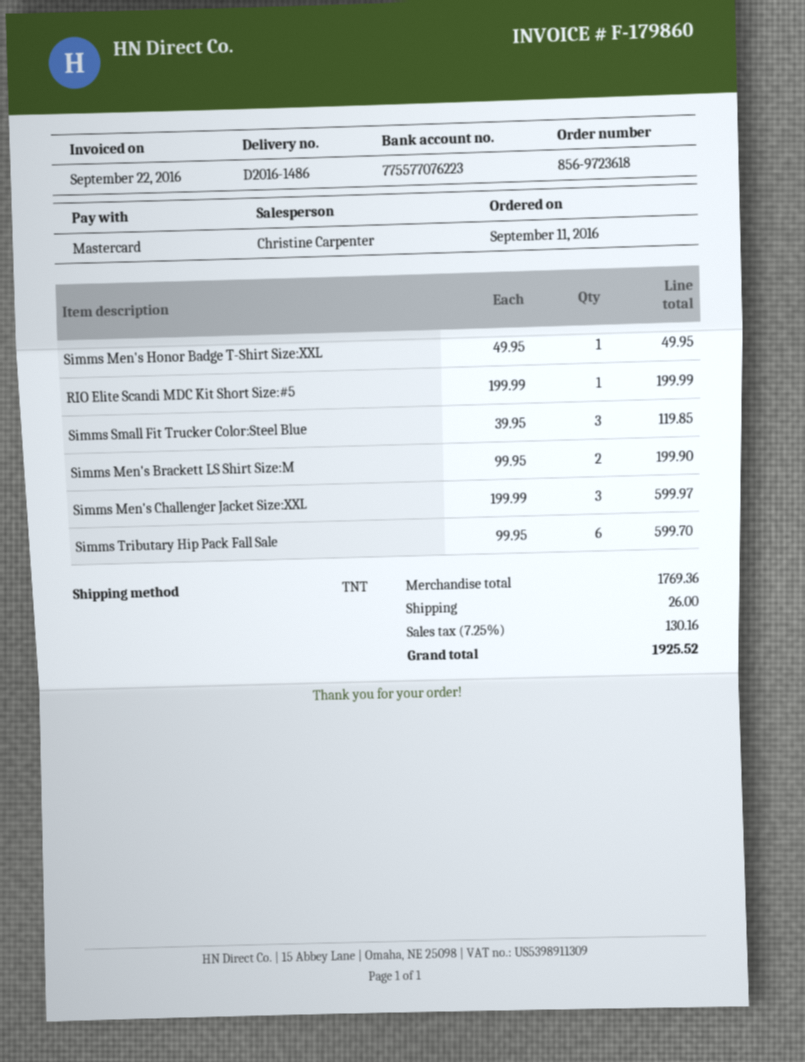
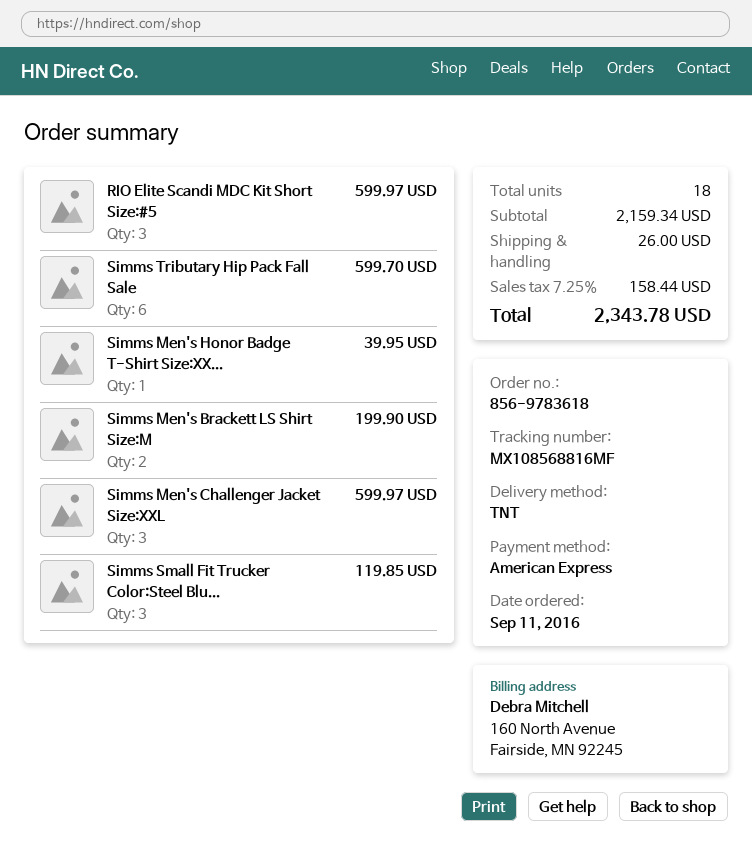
order number: 856-9723618 -> 856-9783618
payment method: Mastercard -> American Express
Simms Men's Honor Badge T-Shirt Size:XXL: 1 for 49.95 -> 1 for 39.95
RIO Elite Scandi MDC Kit Short Size:#5: 1 for 199.99 -> 3 for 599.97
subtotal: 1769.36 -> 2159.34
tax: 7.25% = 130.16 -> 7.25% = 158.44
total: 1925.52 -> 2343.78

